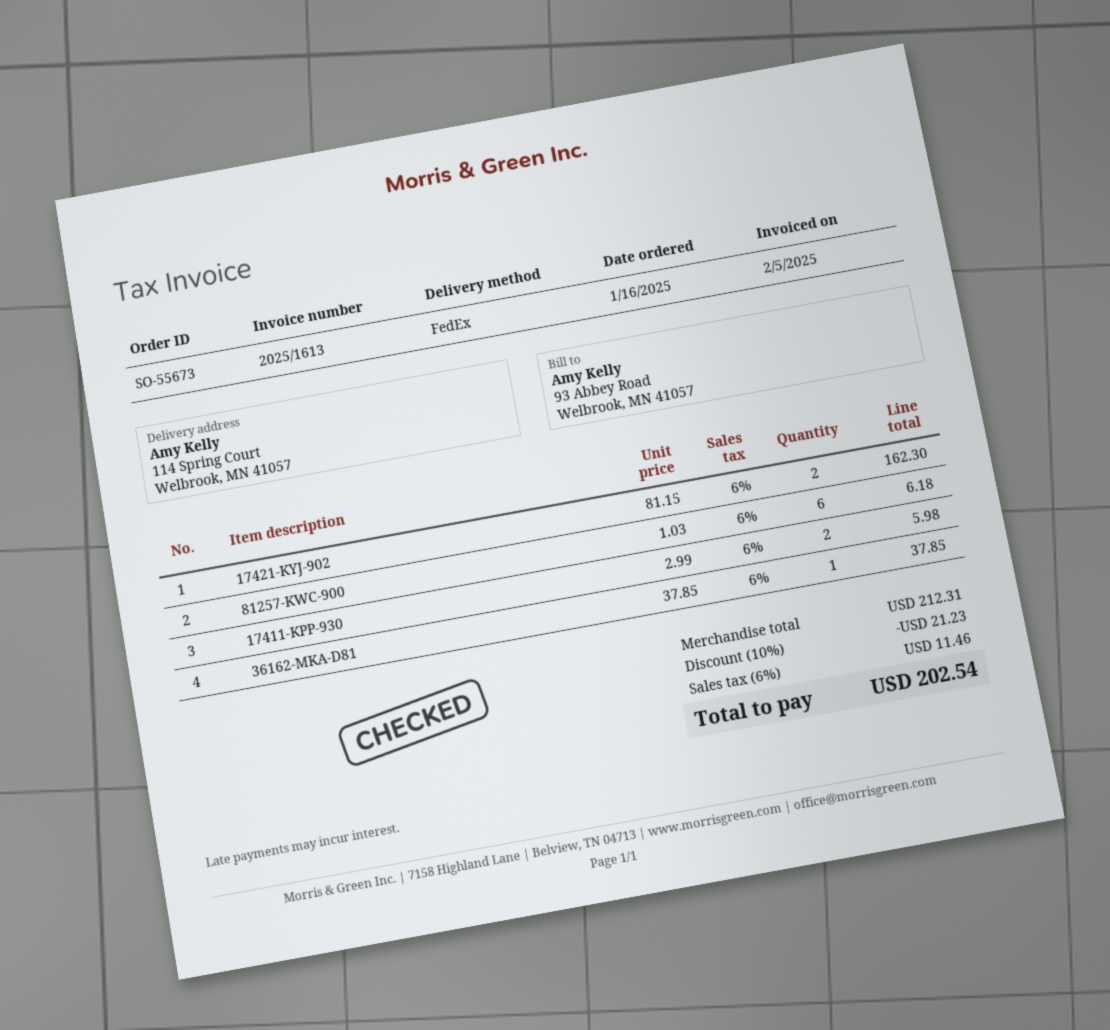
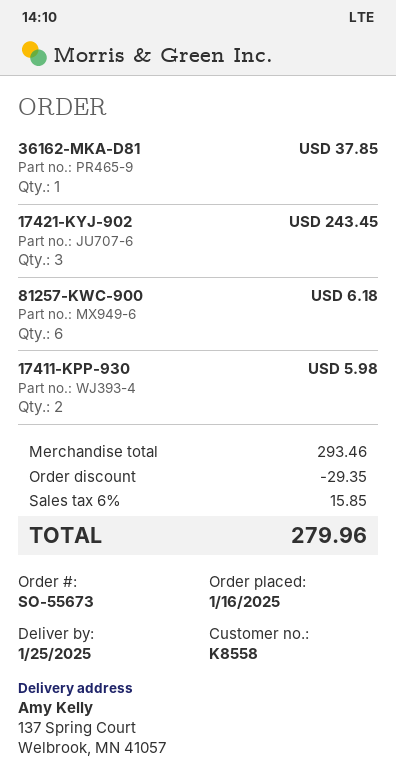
ship to: 114 Spring Court, Welbrook, MN 41057 -> 137 Spring Court, Welbrook, MN 41057
17421-KYJ-902: 2 for 162.30 -> 3 for 243.45
subtotal: 212.31 -> 293.46
discount: 21.23 -> 29.35
tax: 6% = 11.46 -> 6% = 15.85
total: 202.54 -> 279.96

